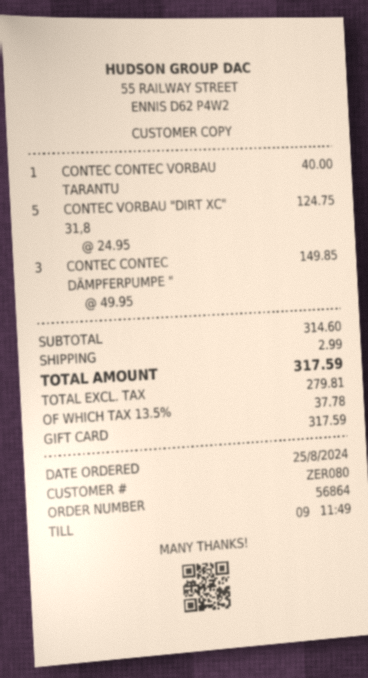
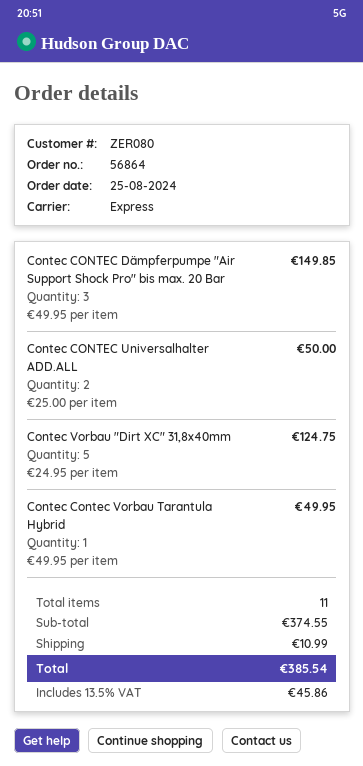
CONTEC CONTEC VORBAU TARANTU: 1 x 40.00 = 40.00 -> 1 x 49.95 = 49.95
Contec CONTEC Universalhalter ADD.ALL: none -> 2 x 25.00 = 50.00
subtotal: 314.60 -> 374.55
shipping: 2.99 -> 10.99
tax: 13.5% = 37.78 -> 13.5% = 45.86
total: 317.59 -> 385.54

